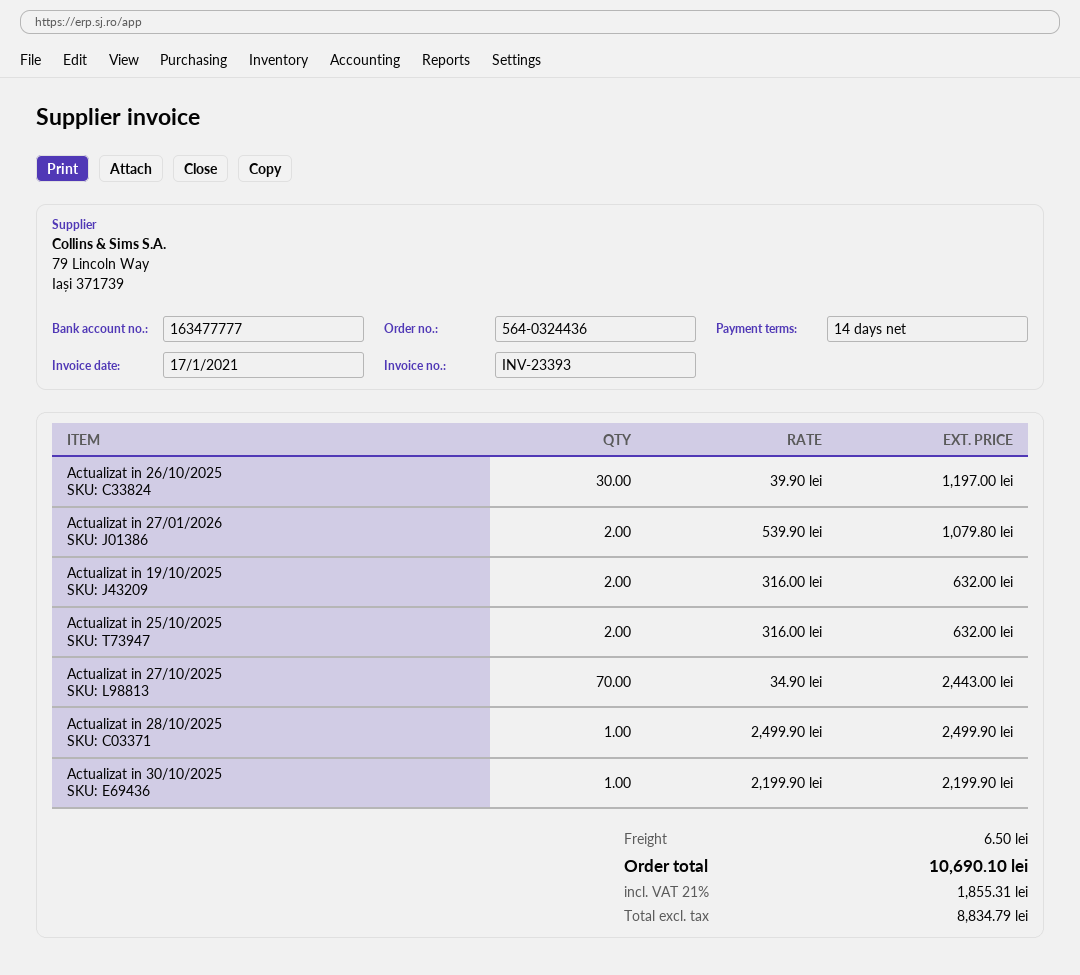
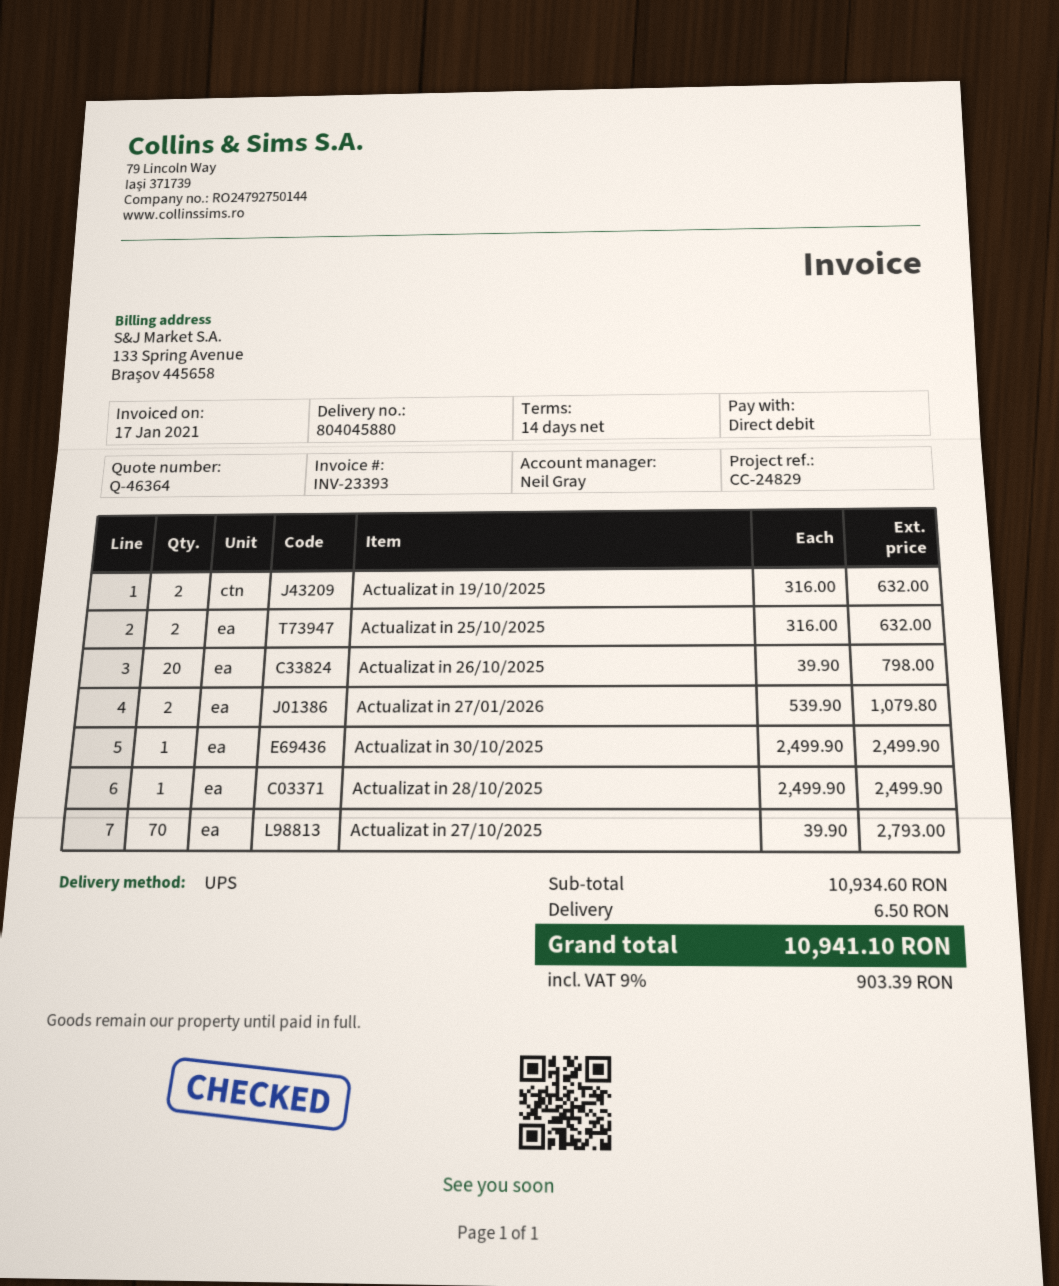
Actualizat in 26/10/2025: 30 x 39.90 = 1197.00 -> 20 x 39.90 = 798.00
Actualizat in 27/10/2025: 70 x 34.90 = 2443.00 -> 70 x 39.90 = 2793.00
Actualizat in 30/10/2025: 1 x 2199.90 = 2199.90 -> 1 x 2499.90 = 2499.90
tax: 21% = 1855.31 -> 9% = 903.39
total: 10690.10 -> 10941.10

